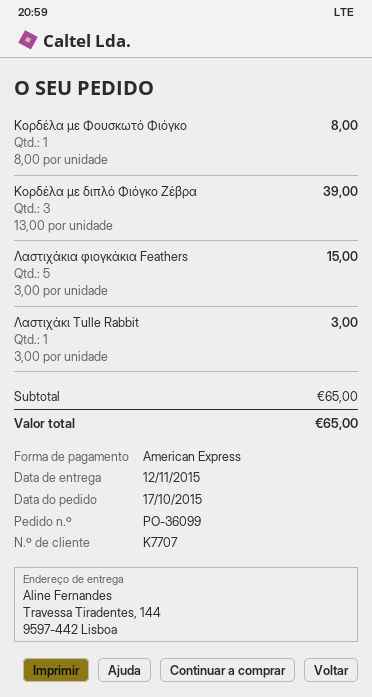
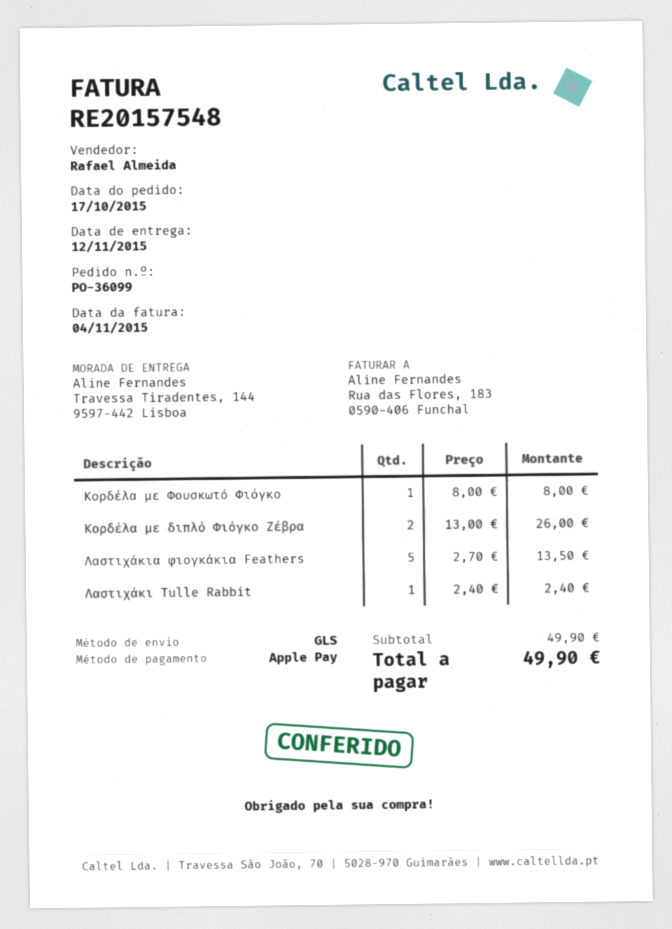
payment method: American Express -> Apple Pay
Κορδέλα με διπλό Φιόγκο Ζέβρα: 3 x 13.00 = 39.00 -> 2 x 13.00 = 26.00
Λαστιχάκια φιογκάκια Feathers: 5 x 3.00 = 15.00 -> 5 x 2.70 = 13.50
Λαστιχάκι Tulle Rabbit: 1 x 3.00 = 3.00 -> 1 x 2.40 = 2.40
subtotal: 65.00 -> 49.90
total: 65.00 -> 49.90

